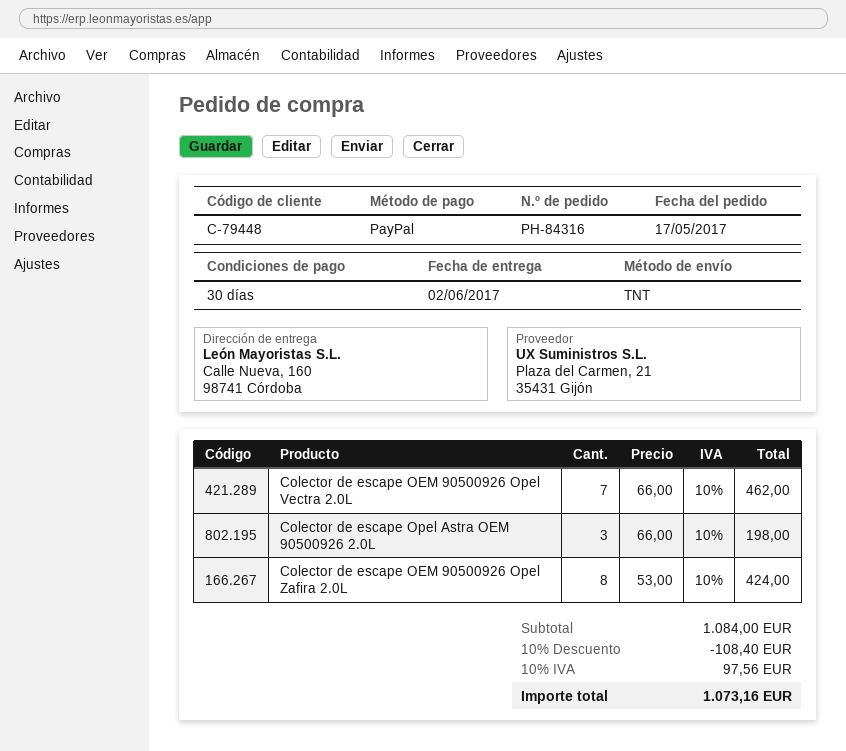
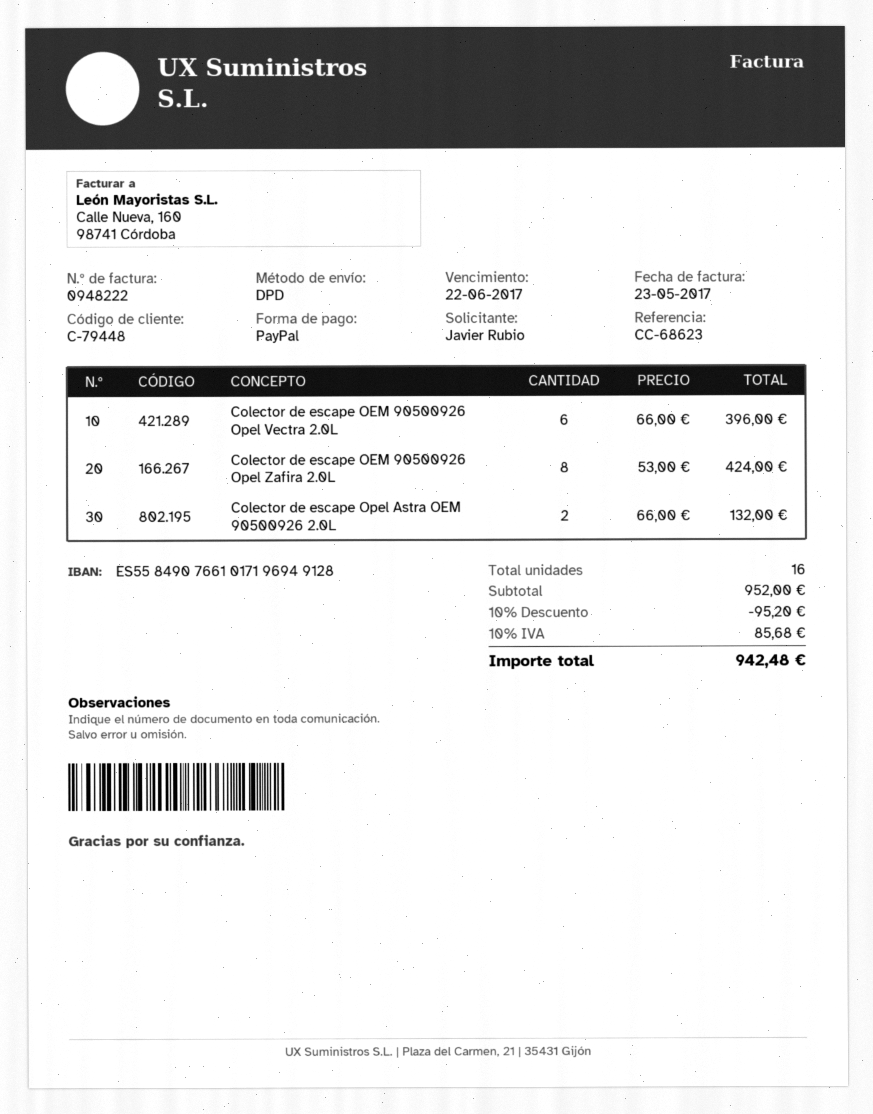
shipping method: TNT -> DPD
Colector de escape OEM 90500926 Opel Vectra 2.0L: 7 x 66.00 = 462.00 -> 6 x 66.00 = 396.00
Colector de escape Opel Astra OEM 90500926 2.0L: 3 x 66.00 = 198.00 -> 2 x 66.00 = 132.00
subtotal: 1084.00 -> 952.00
discount: 10% = 108.40 -> 10% = 95.20
tax: 10% = 97.56 -> 10% = 85.68
total: 1073.16 -> 942.48

